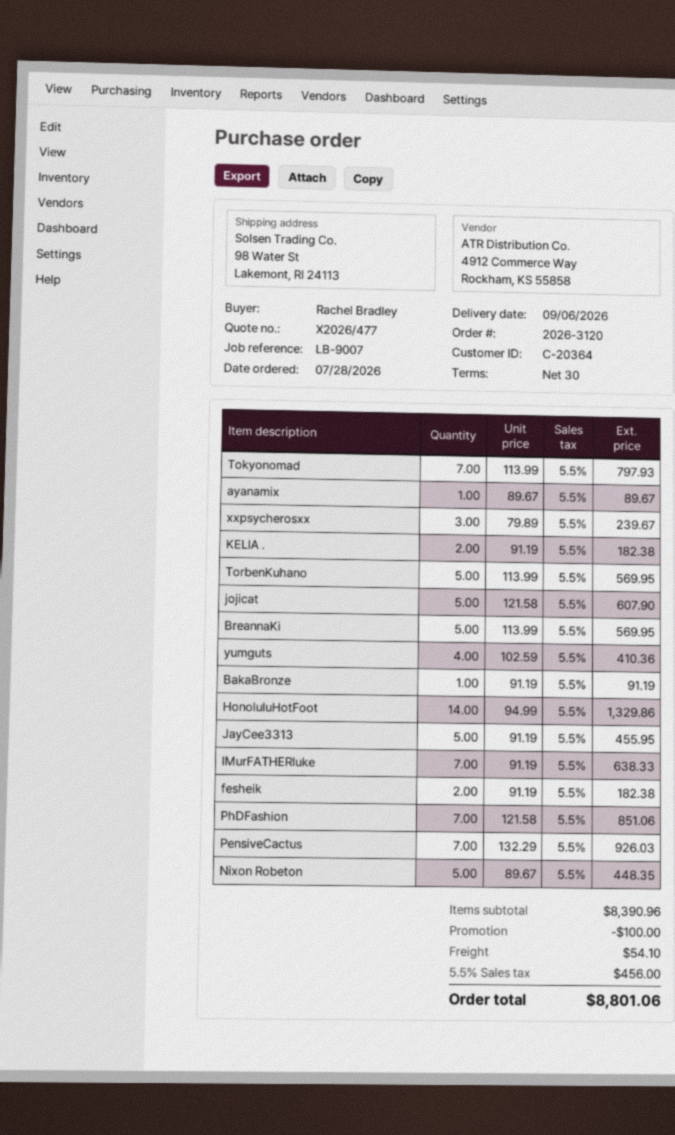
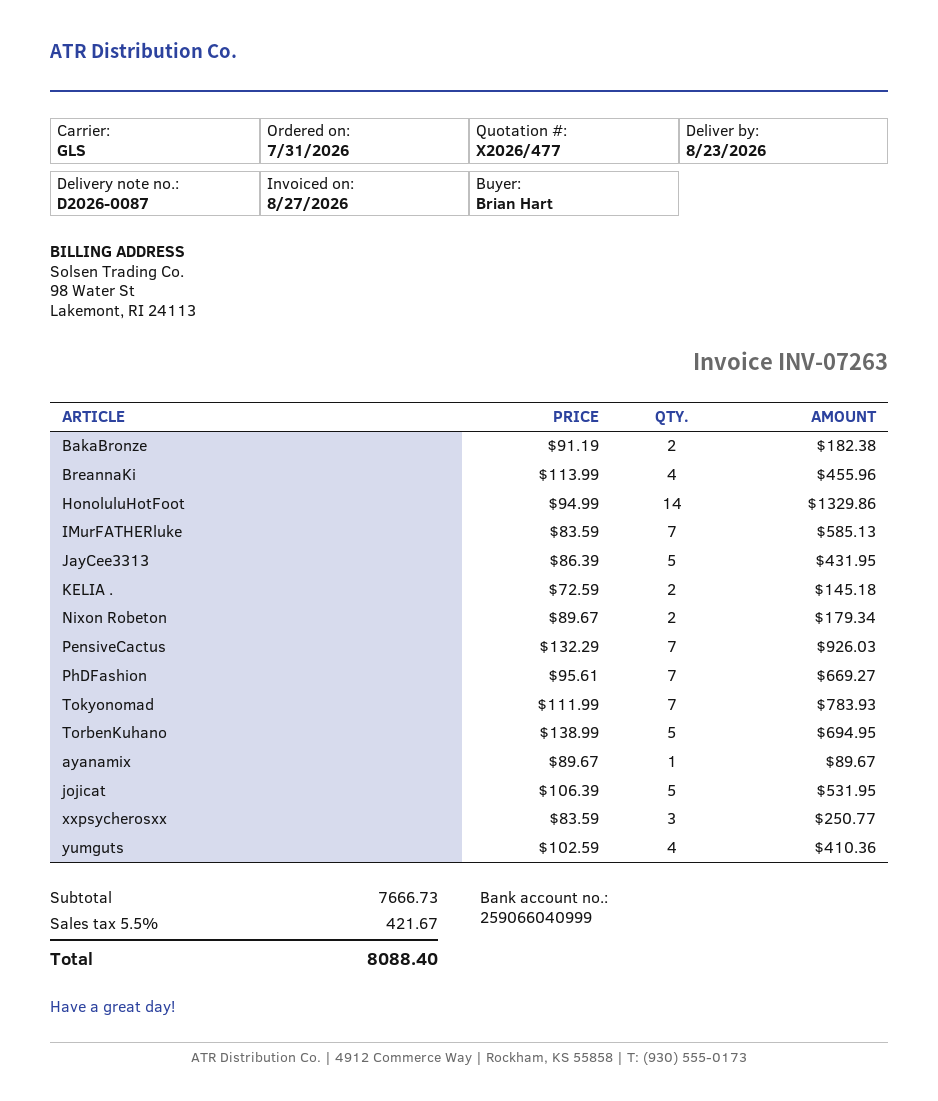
order date: 2026-07-28 -> 2026-07-31
delivery date: 2026-09-06 -> 2026-08-23
ordered by: Rachel Bradley -> Brian Hart
Tokyonomad: 7 x 113.99 = 797.93 -> 7 x 111.99 = 783.93
xxpsycherosxx: 3 x 79.89 = 239.67 -> 3 x 83.59 = 250.77
KELIA .: 2 x 91.19 = 182.38 -> 2 x 72.59 = 145.18
TorbenKuhano: 5 x 113.99 = 569.95 -> 5 x 138.99 = 694.95
jojicat: 5 x 121.58 = 607.90 -> 5 x 106.39 = 531.95
BreannaKi: 5 x 113.99 = 569.95 -> 4 x 113.99 = 455.96
BakaBronze: 1 x 91.19 = 91.19 -> 2 x 91.19 = 182.38
JayCee3313: 5 x 91.19 = 455.95 -> 5 x 86.39 = 431.95
IMurFATHERluke: 7 x 91.19 = 638.33 -> 7 x 83.59 = 585.13
fesheik: 2 x 91.19 = 182.38 -> none
PhDFashion: 7 x 121.58 = 851.06 -> 7 x 95.61 = 669.27
Nixon Robeton: 5 x 89.67 = 448.35 -> 2 x 89.67 = 179.34
subtotal: 8390.96 -> 7666.73
discount: 100.00 -> none
shipping: 54.10 -> none
tax: 5.5% = 456.00 -> 5.5% = 421.67
total: 8801.06 -> 8088.40

